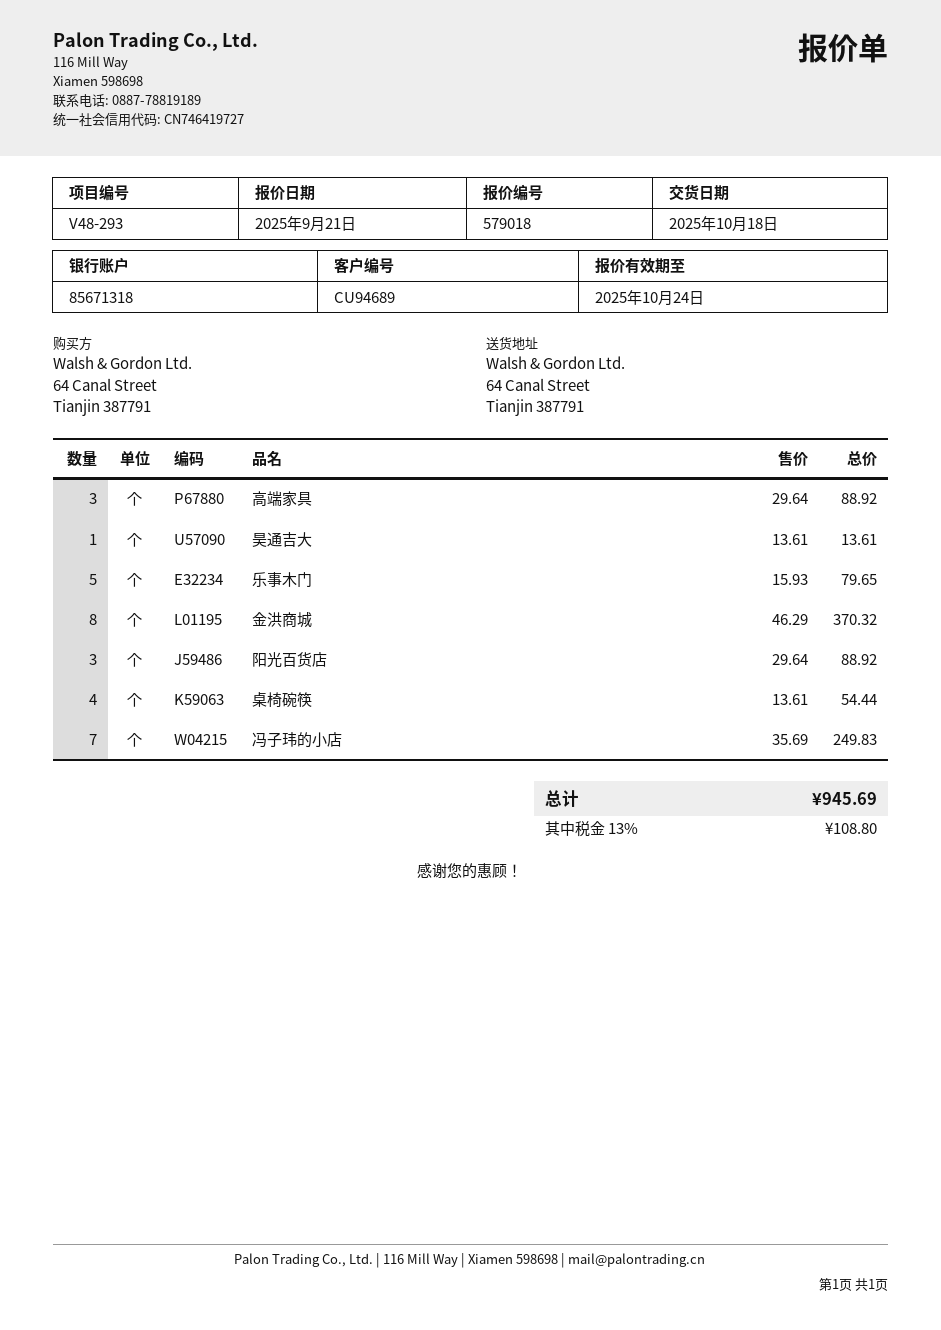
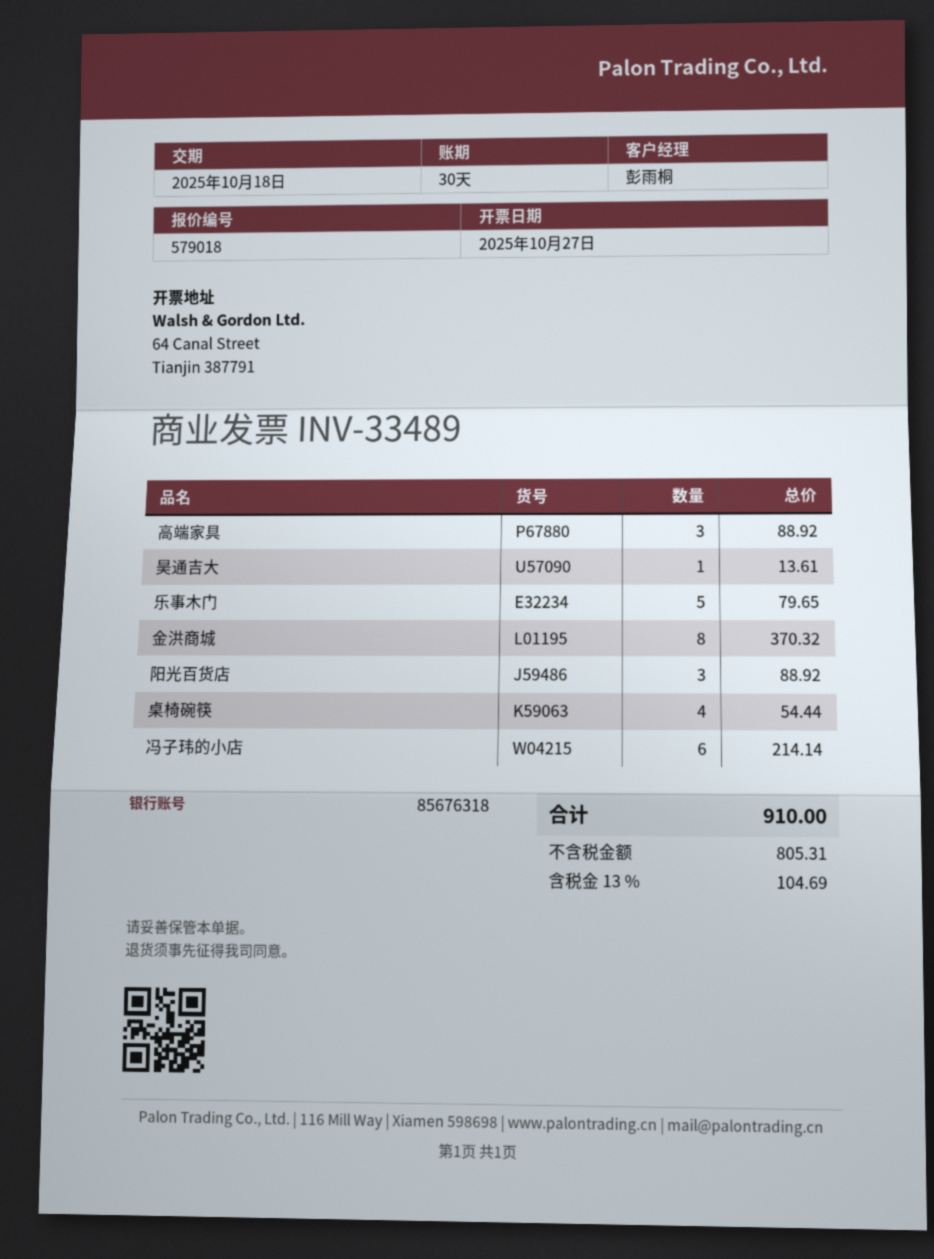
bank account: 85671318 -> 85676318
冯子玮的小店: 7 for 249.83 -> 6 for 214.14
tax: 13% = 108.80 -> 13% = 104.69
total: 945.69 -> 910.00

